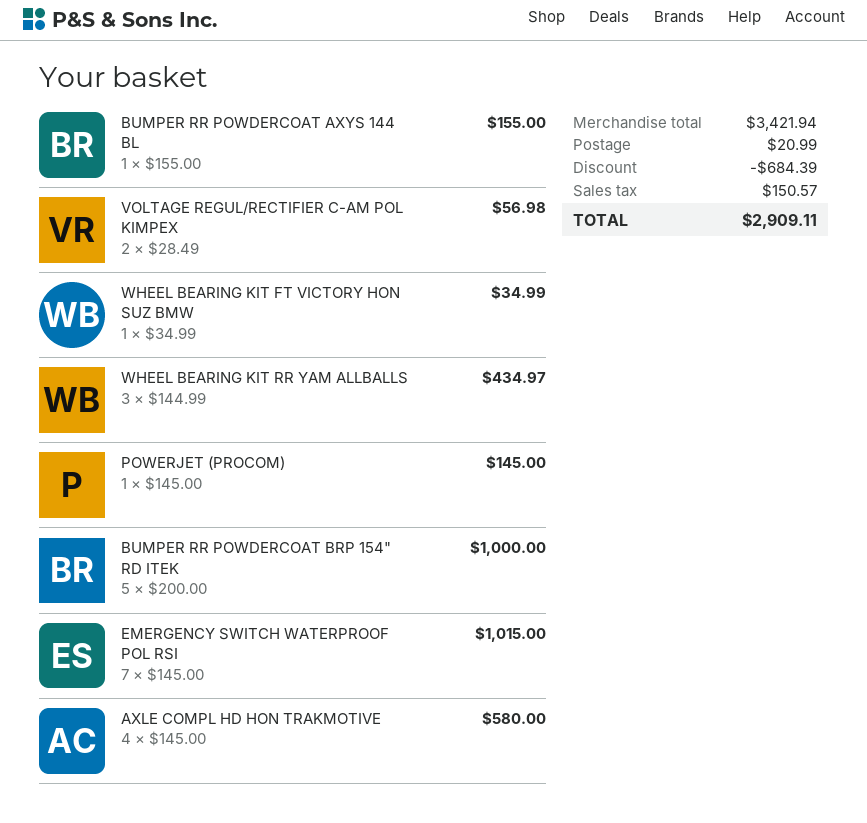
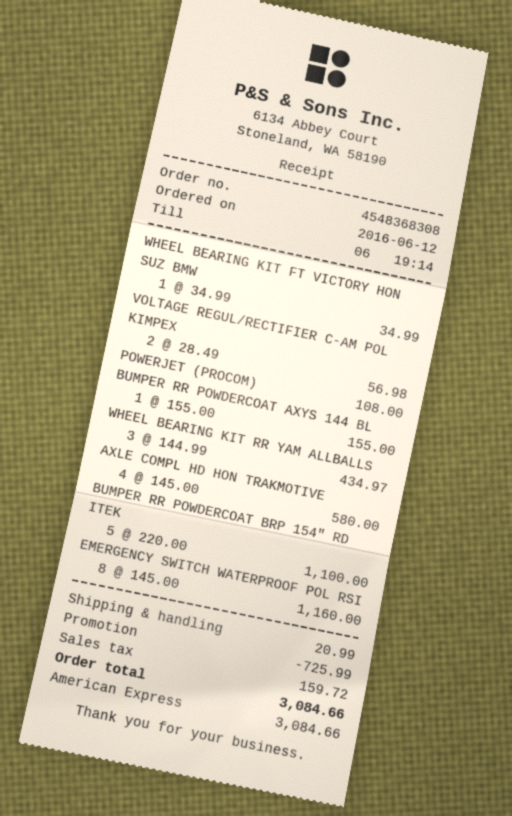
POWERJET (PROCOM): 1 x 145.00 = 145.00 -> 1 x 108.00 = 108.00
BUMPER RR POWDERCOAT BRP 154" RD ITEK: 5 x 200.00 = 1000.00 -> 5 x 220.00 = 1100.00
EMERGENCY SWITCH WATERPROOF POL RSI: 7 x 145.00 = 1015.00 -> 8 x 145.00 = 1160.00
discount: 684.39 -> 725.99
tax: 150.57 -> 159.72
total: 2909.11 -> 3084.66

